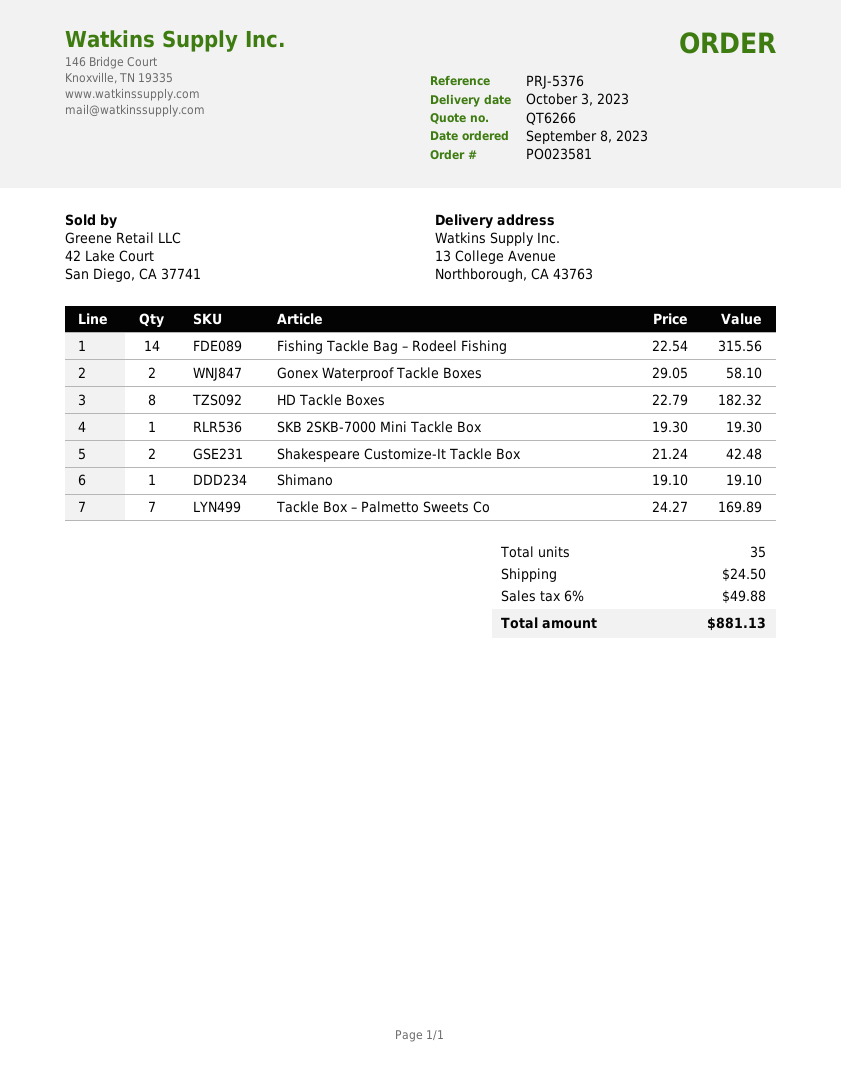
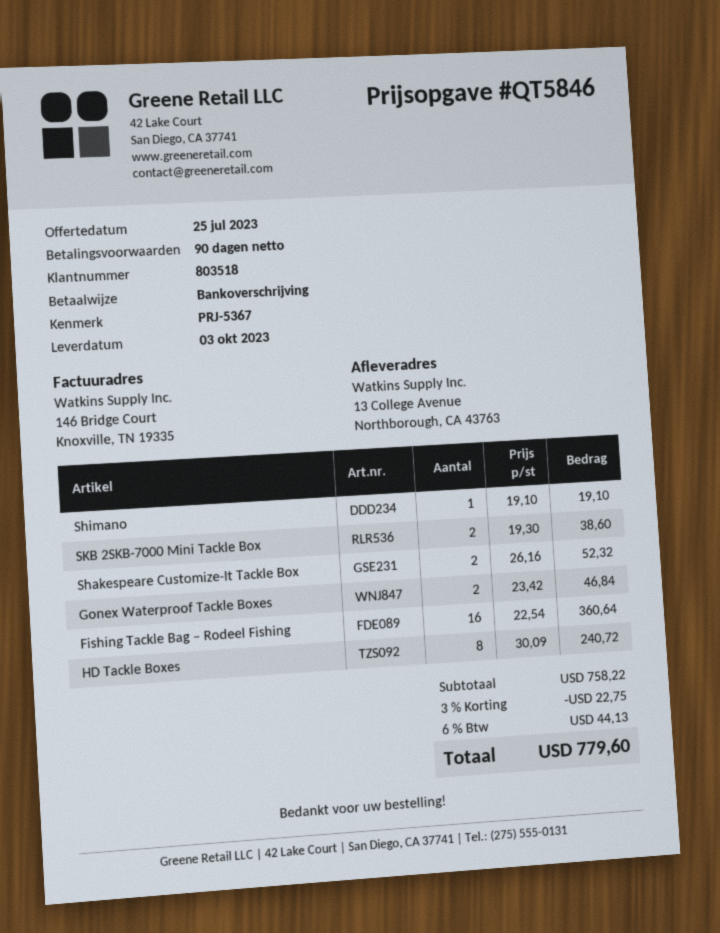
quote number: QT6266 -> QT5846
reference: PRJ-5376 -> PRJ-5367
Fishing Tackle Bag – Rodeel Fishing: 14 x 22.54 = 315.56 -> 16 x 22.54 = 360.64
Gonex Waterproof Tackle Boxes: 2 x 29.05 = 58.10 -> 2 x 23.42 = 46.84
HD Tackle Boxes: 8 x 22.79 = 182.32 -> 8 x 30.09 = 240.72
SKB 2SKB-7000 Mini Tackle Box: 1 x 19.30 = 19.30 -> 2 x 19.30 = 38.60
Shakespeare Customize-It Tackle Box: 2 x 21.24 = 42.48 -> 2 x 26.16 = 52.32
Tackle Box – Palmetto Sweets Co: 7 x 24.27 = 169.89 -> none
discount: none -> 3% = 22.75
shipping: 24.50 -> none
tax: 6% = 49.88 -> 6% = 44.13
total: 881.13 -> 779.60

